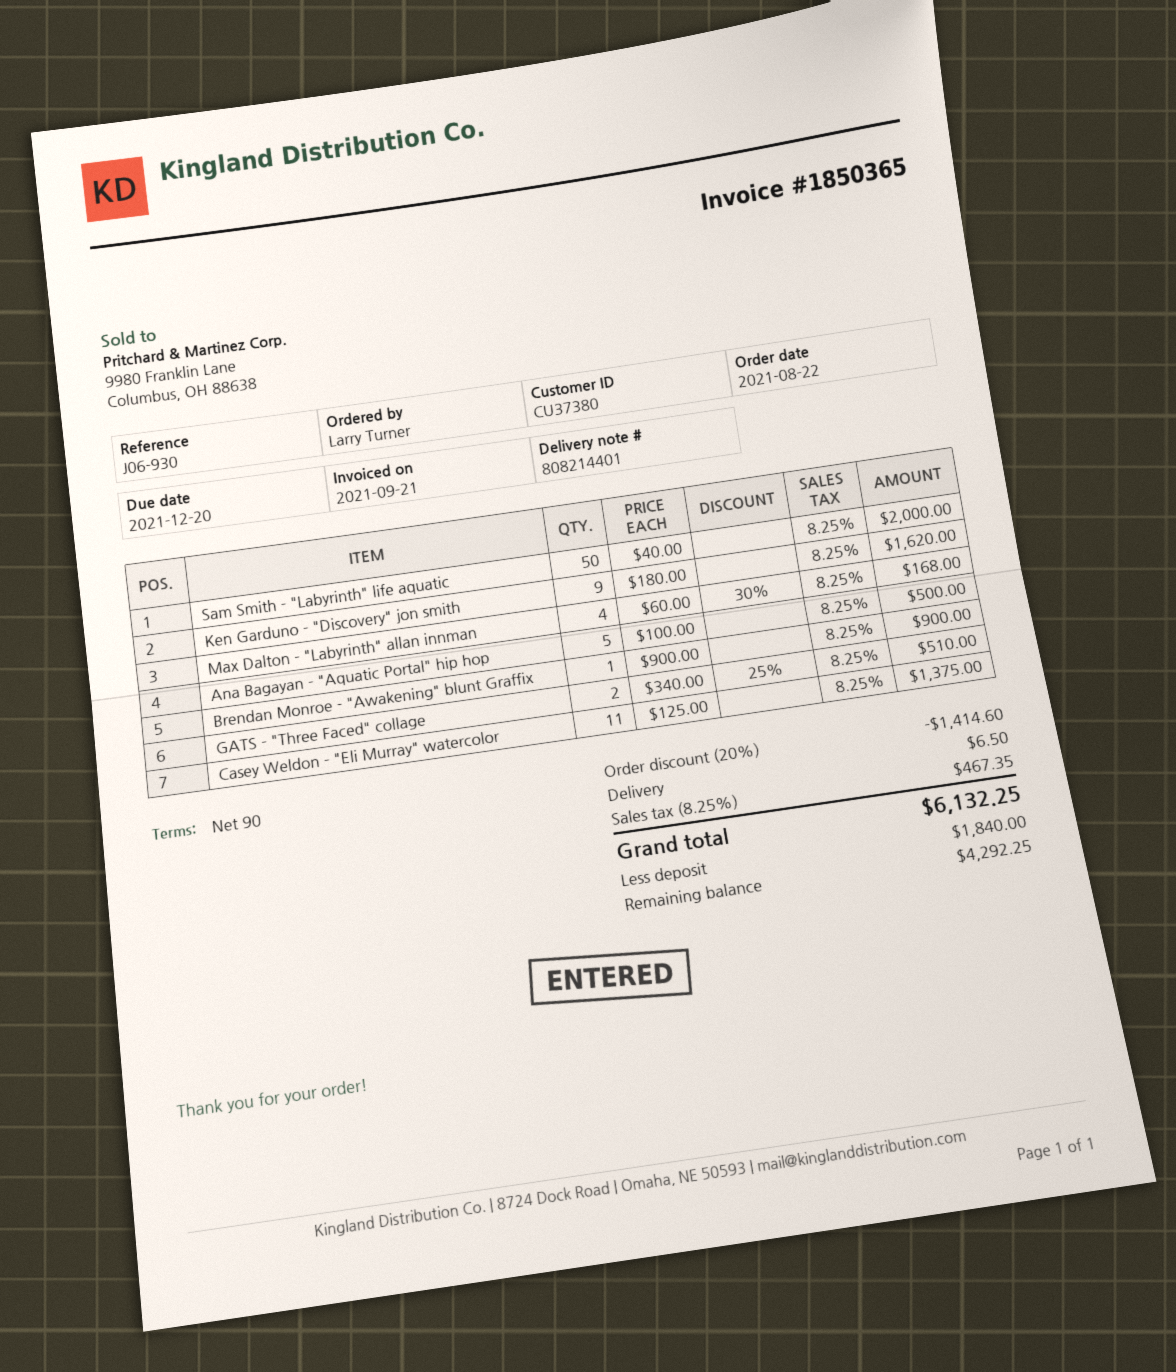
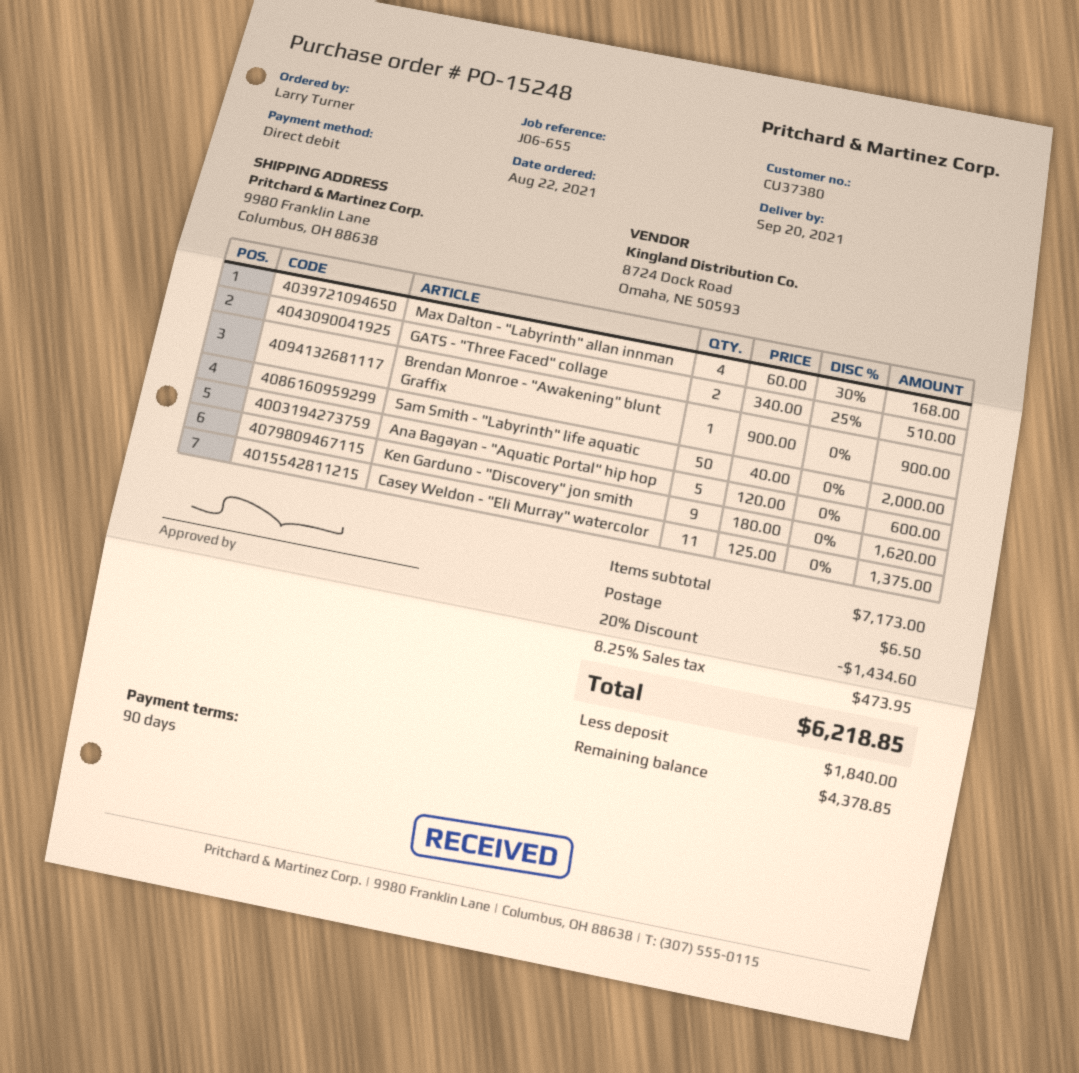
reference: J06-930 -> J06-655
Ana Bagayan - "Aquatic Portal" hip hop: 5 x 100.00 = 500.00 -> 5 x 120.00 = 600.00
discount: 20% = 1414.60 -> 20% = 1434.60
tax: 8.25% = 467.35 -> 8.25% = 473.95
total: 6132.25 -> 6218.85
balance: 4292.25 -> 4378.85

